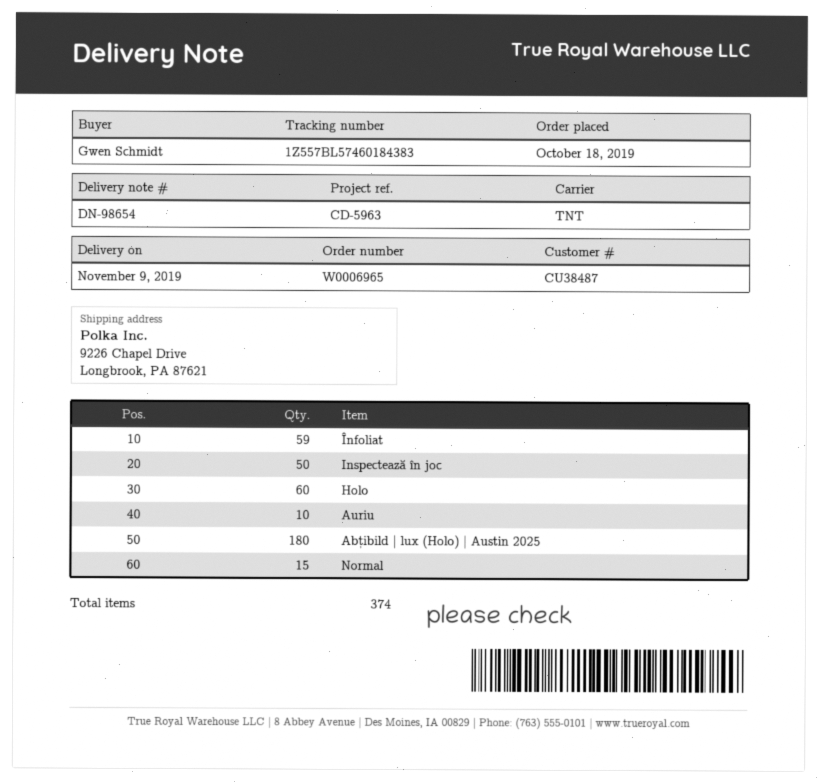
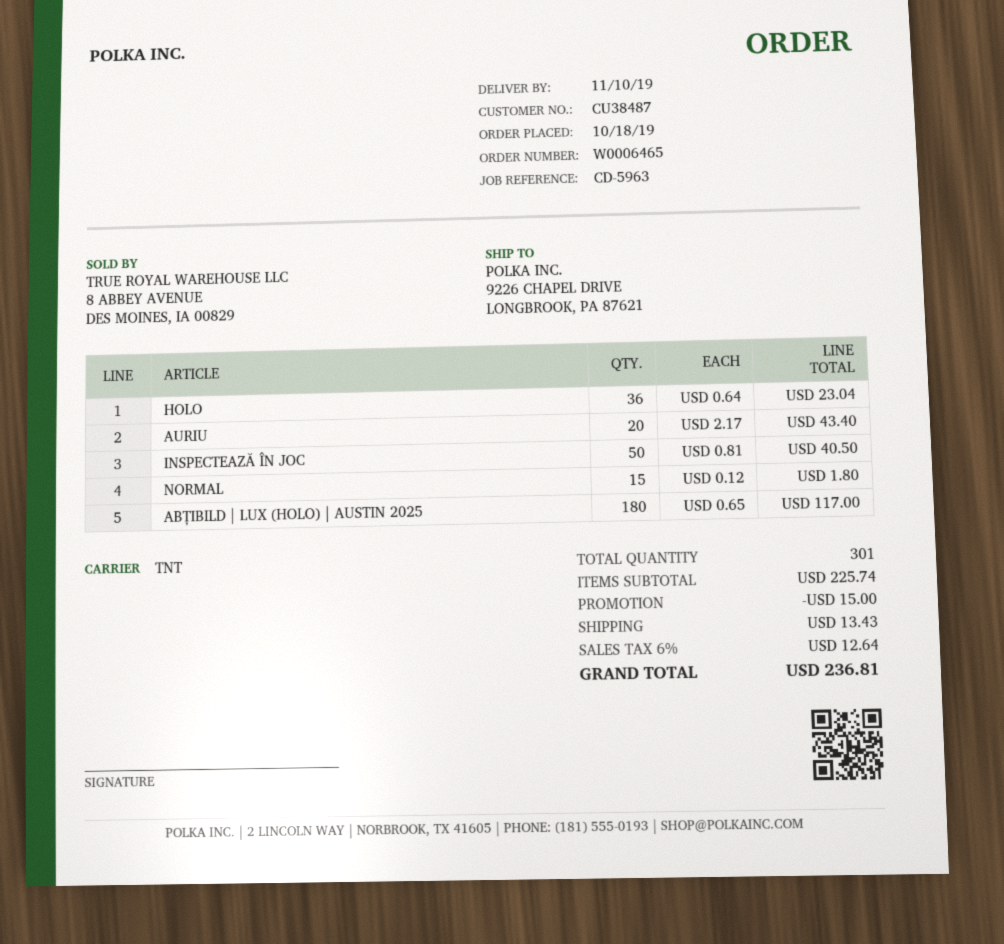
order number: W0006965 -> W0006465
delivery date: 2019-11-09 -> 2019-11-10
Înfoliat: 59 -> none
Holo: 60 -> 36
Auriu: 10 -> 20
total quantity: 374 -> 301

